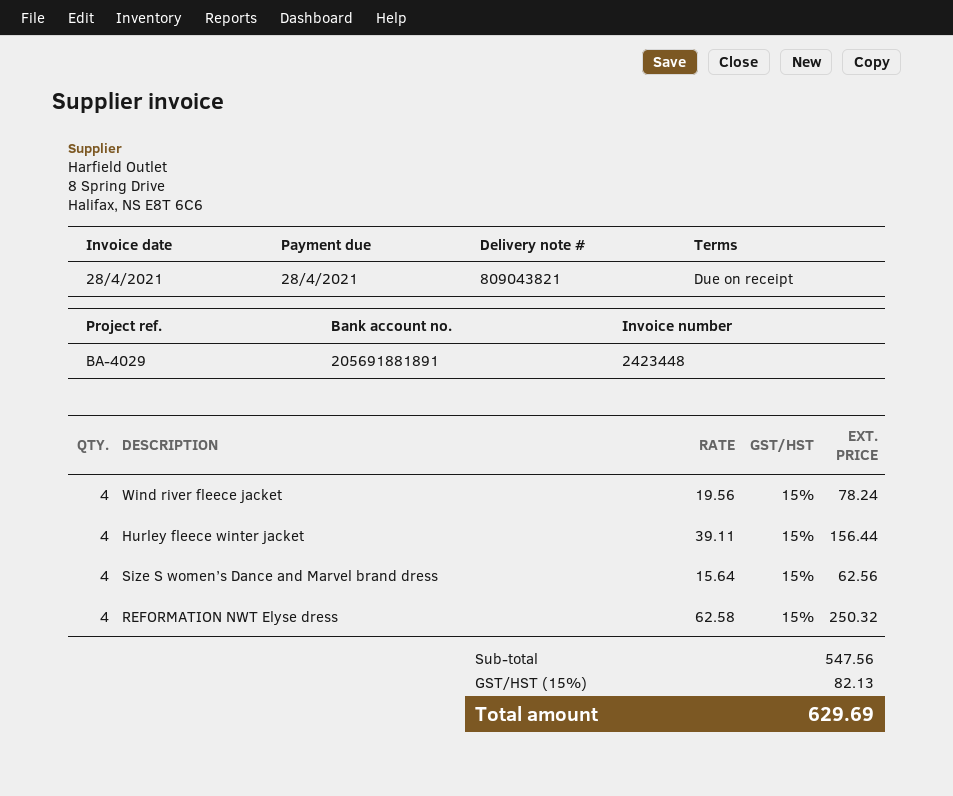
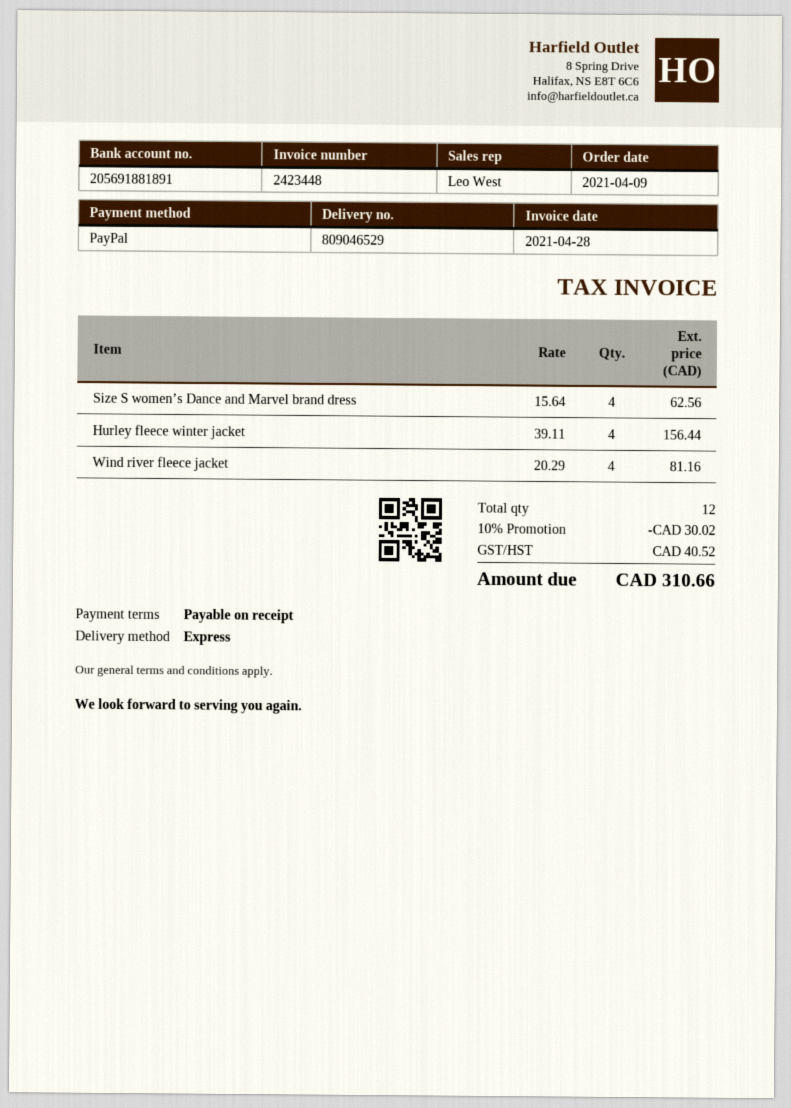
delivery note number: 809043821 -> 809046529
Wind river fleece jacket: 4 x 19.56 = 78.24 -> 4 x 20.29 = 81.16
REFORMATION NWT Elyse dress: 4 x 62.58 = 250.32 -> none
discount: none -> 10% = 30.02
tax: 82.13 -> 40.52
total: 629.69 -> 310.66

